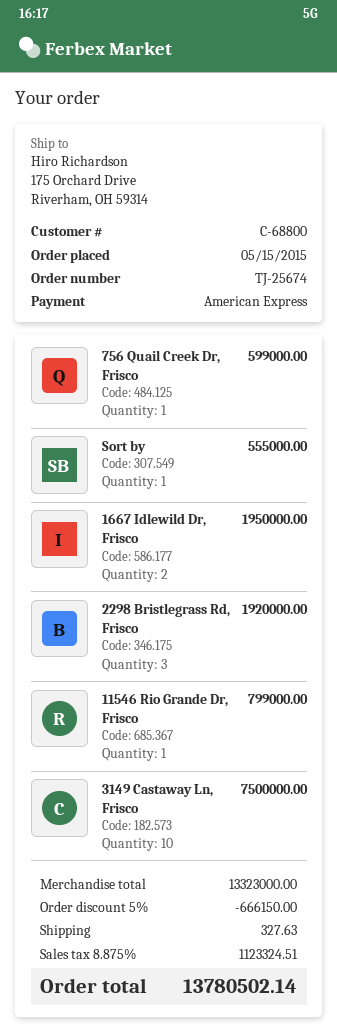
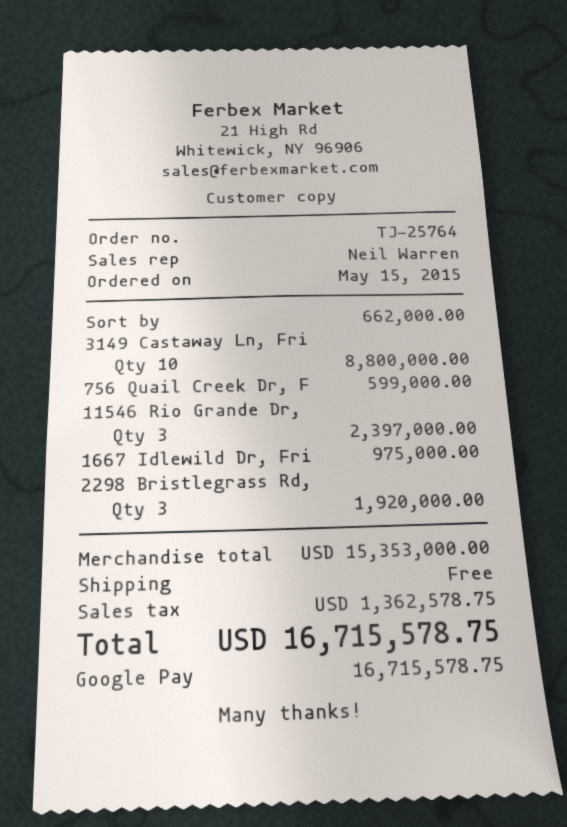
order number: TJ-25674 -> TJ-25764
payment method: American Express -> Google Pay
Sort by: 1 for 555000.00 -> 1 for 662000.00
1667 Idlewild Dr, Frisco: 2 for 1950000.00 -> 1 for 975000.00
11546 Rio Grande Dr, Frisco: 1 for 799000.00 -> 3 for 2397000.00
3149 Castaway Ln, Frisco: 10 for 7500000.00 -> 10 for 8800000.00
subtotal: 13323000.00 -> 15353000.00
discount: 5% = 666150.00 -> none
shipping: 327.63 -> 0.00
tax: 1123324.51 -> 1362578.75
total: 13780502.14 -> 16715578.75

